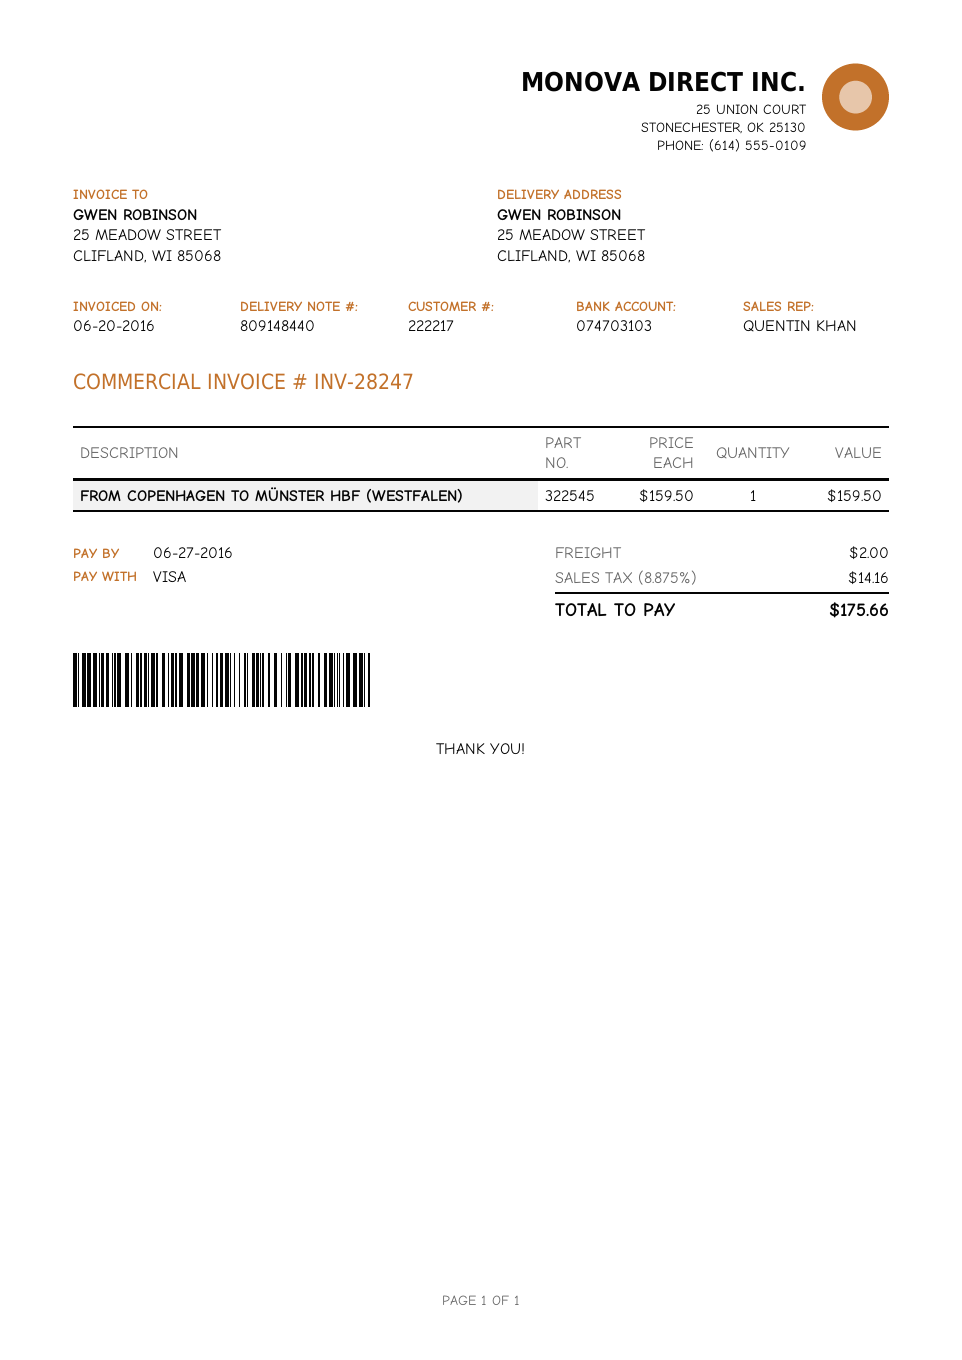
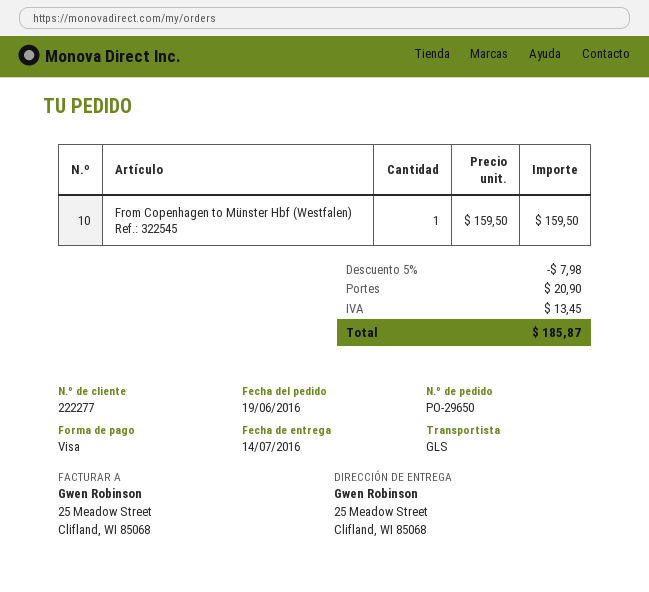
customer number: 222217 -> 222277
discount: none -> 5% = 7.98
shipping: 2.00 -> 20.90
tax: 14.16 -> 13.45
total: 175.66 -> 185.87

